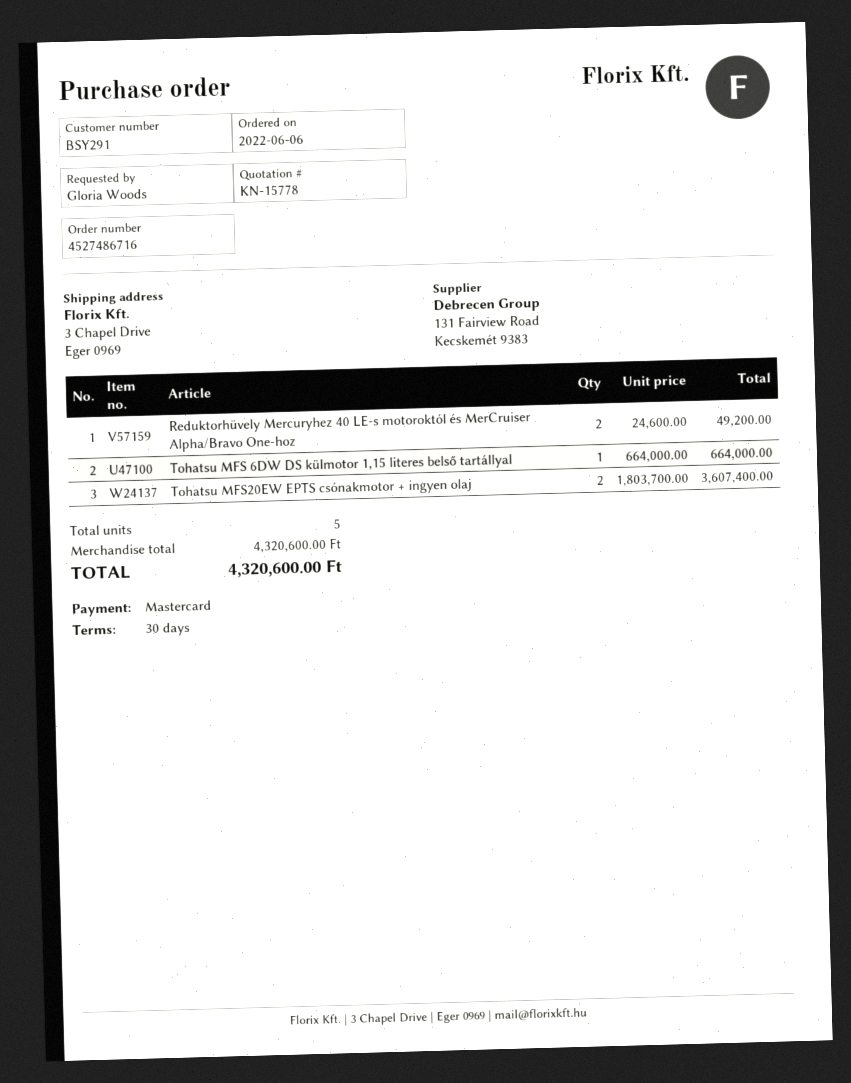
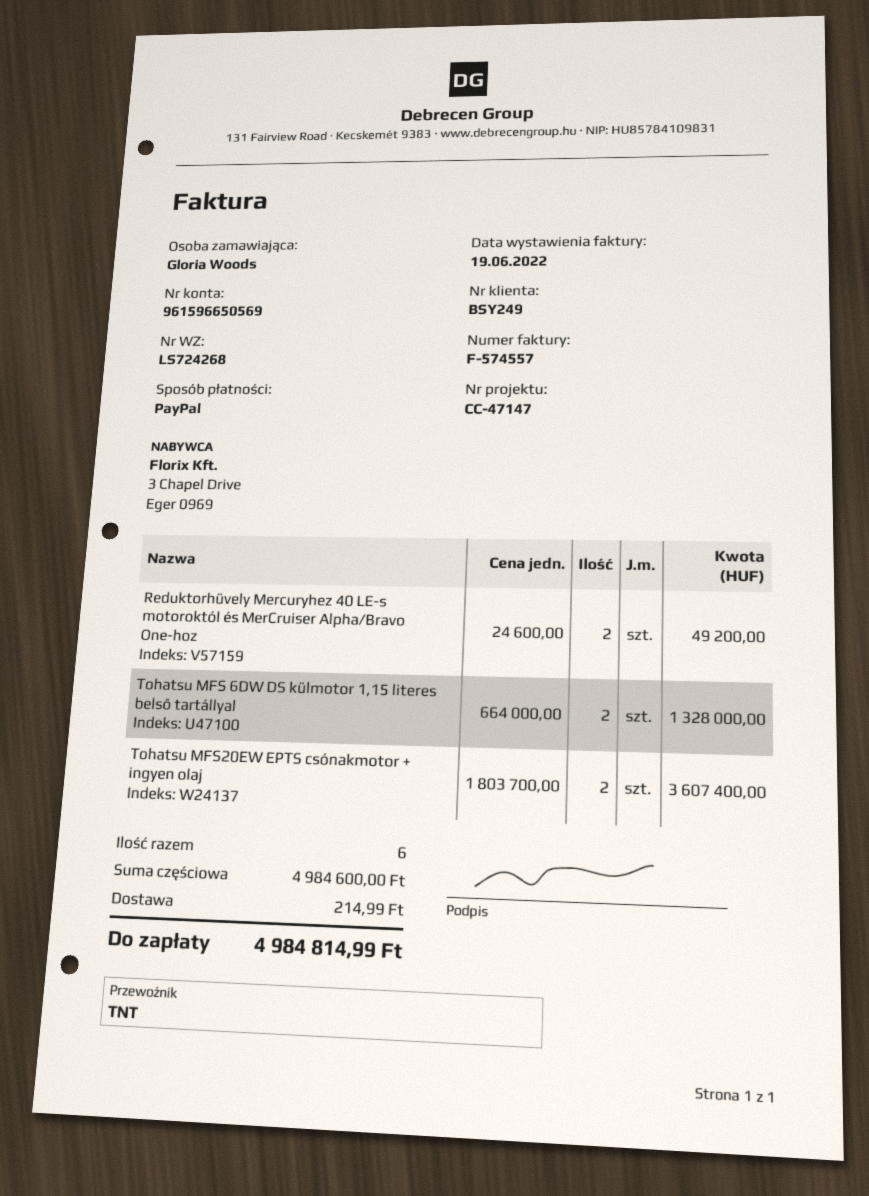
customer number: BSY291 -> BSY249
payment method: Mastercard -> PayPal
Tohatsu MFS 6DW DS külmotor 1,15 literes belső tartállyal: 1 x 664000.00 = 664000.00 -> 2 x 664000.00 = 1328000.00
total quantity: 5 -> 6
subtotal: 4320600.00 -> 4984600.00
shipping: none -> 214.99
total: 4320600.00 -> 4984814.99

